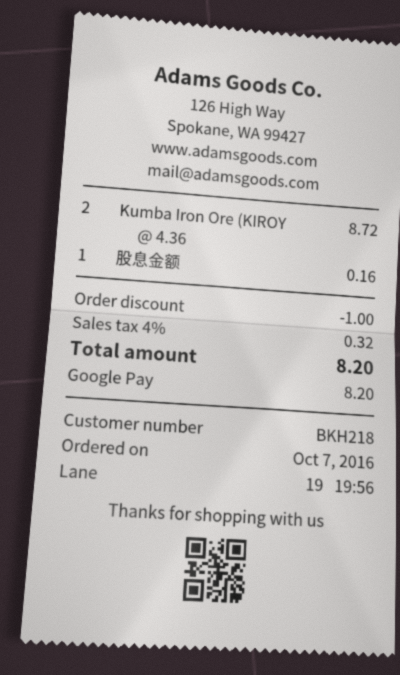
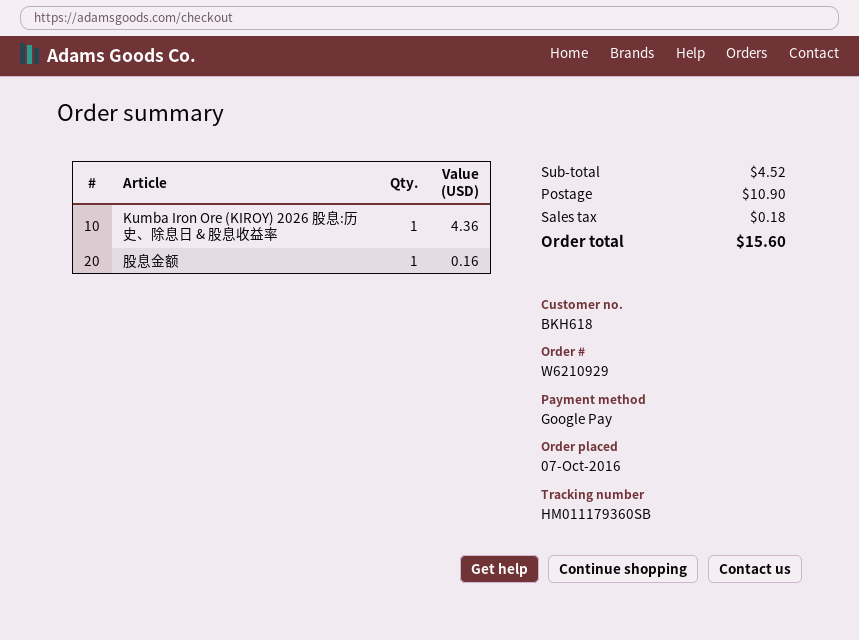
customer number: BKH218 -> BKH618
Kumba Iron Ore (KIROY: 2 for 8.72 -> 1 for 4.36
discount: 1.00 -> none
shipping: none -> 10.90
tax: 0.32 -> 0.18
total: 8.20 -> 15.60

